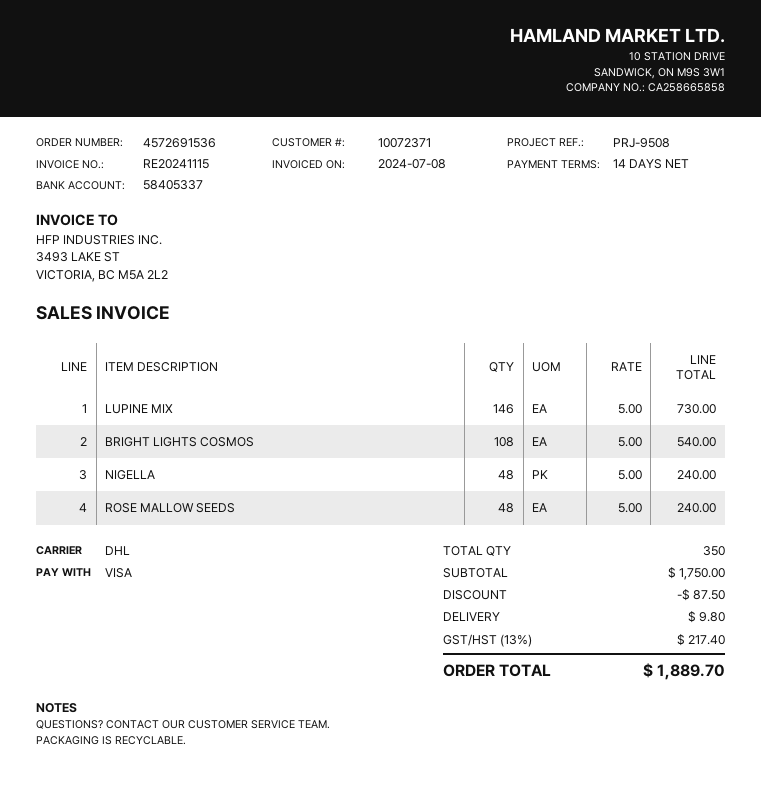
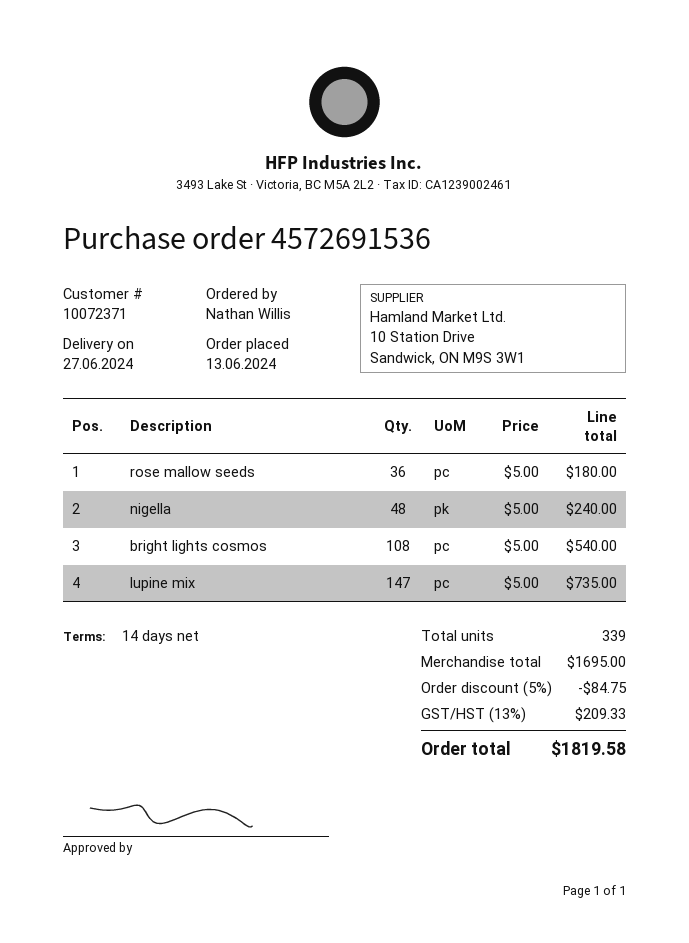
LUPINE MIX: 146 x 5.00 = 730.00 -> 147 x 5.00 = 735.00
ROSE MALLOW SEEDS: 48 x 5.00 = 240.00 -> 36 x 5.00 = 180.00
total quantity: 350 -> 339
subtotal: 1750.00 -> 1695.00
discount: 87.50 -> 84.75
shipping: 9.80 -> none
tax: 13% = 217.40 -> 13% = 209.33
total: 1889.70 -> 1819.58

